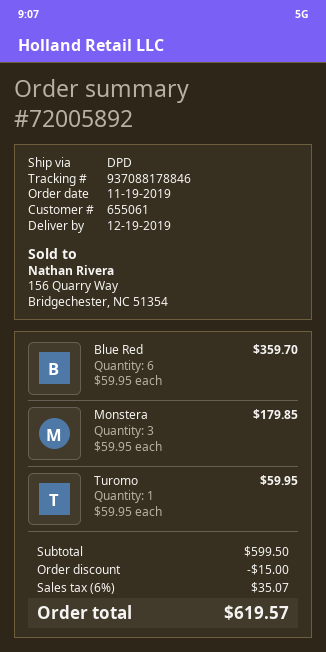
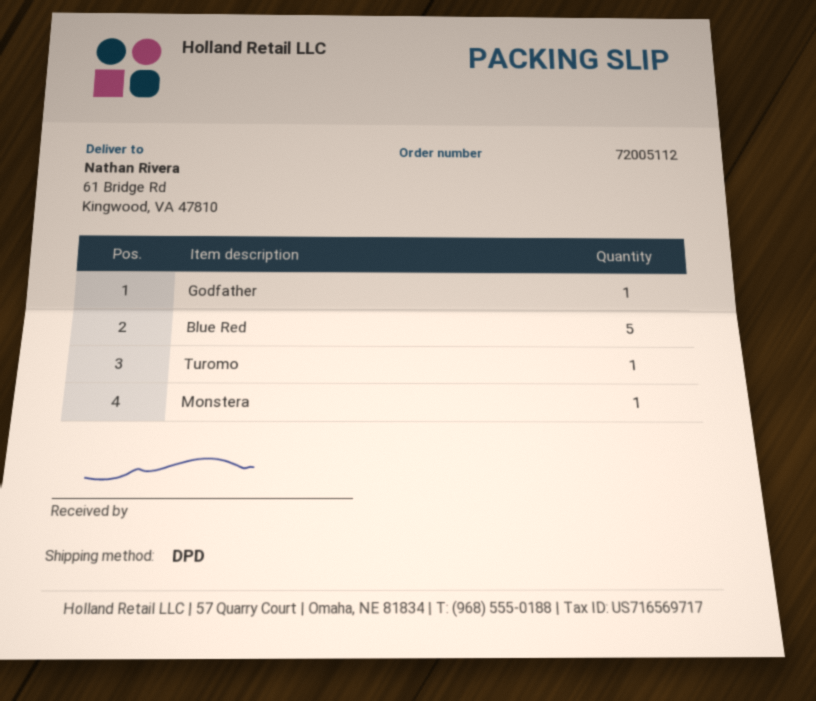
order number: 72005892 -> 72005112
Blue Red: 6 -> 5
Monstera: 3 -> 1
Godfather: none -> 1

